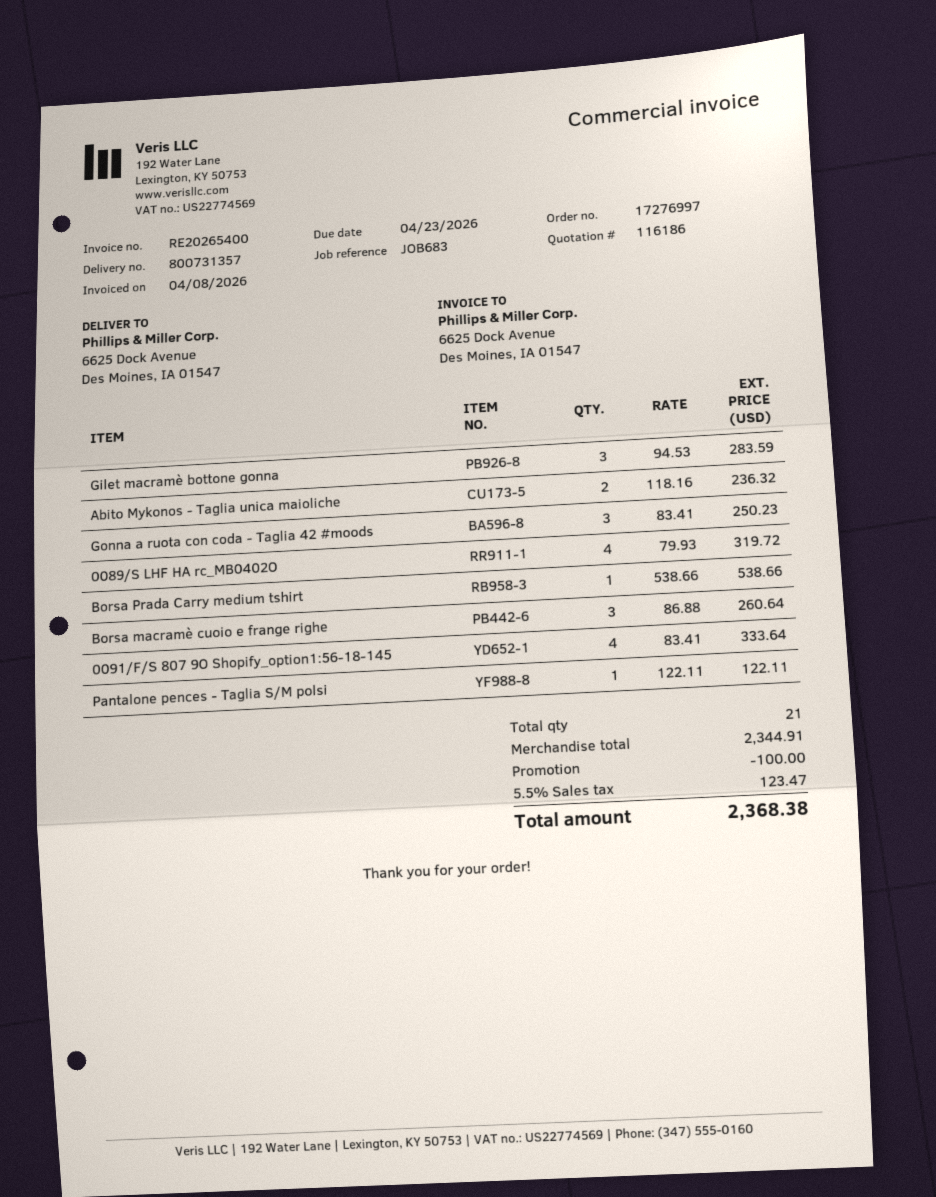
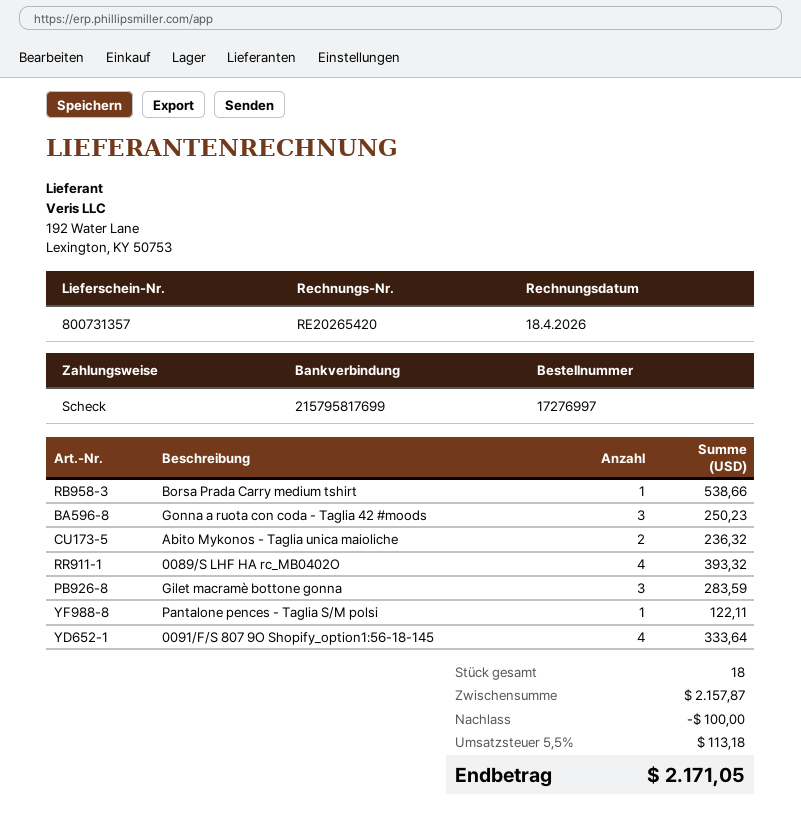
invoice number: RE20265400 -> RE20265420
invoice date: 2026-04-08 -> 2026-04-18
0089/S LHF HA rc_MB0402O: 4 for 319.72 -> 4 for 393.32
Borsa macramè cuoio e frange righe: 3 for 260.64 -> none
total quantity: 21 -> 18
subtotal: 2344.91 -> 2157.87
tax: 5.5% = 123.47 -> 5.5% = 113.18
total: 2368.38 -> 2171.05

